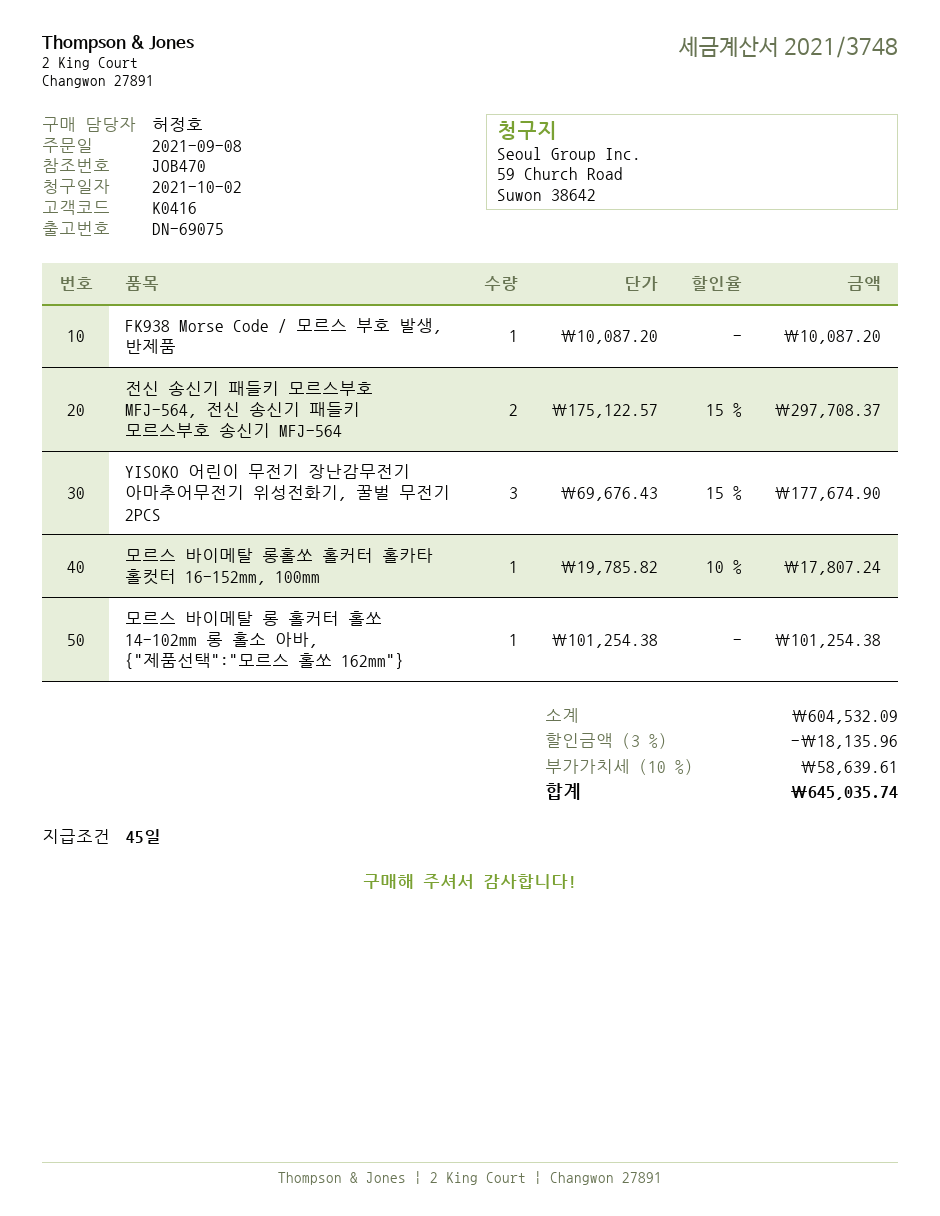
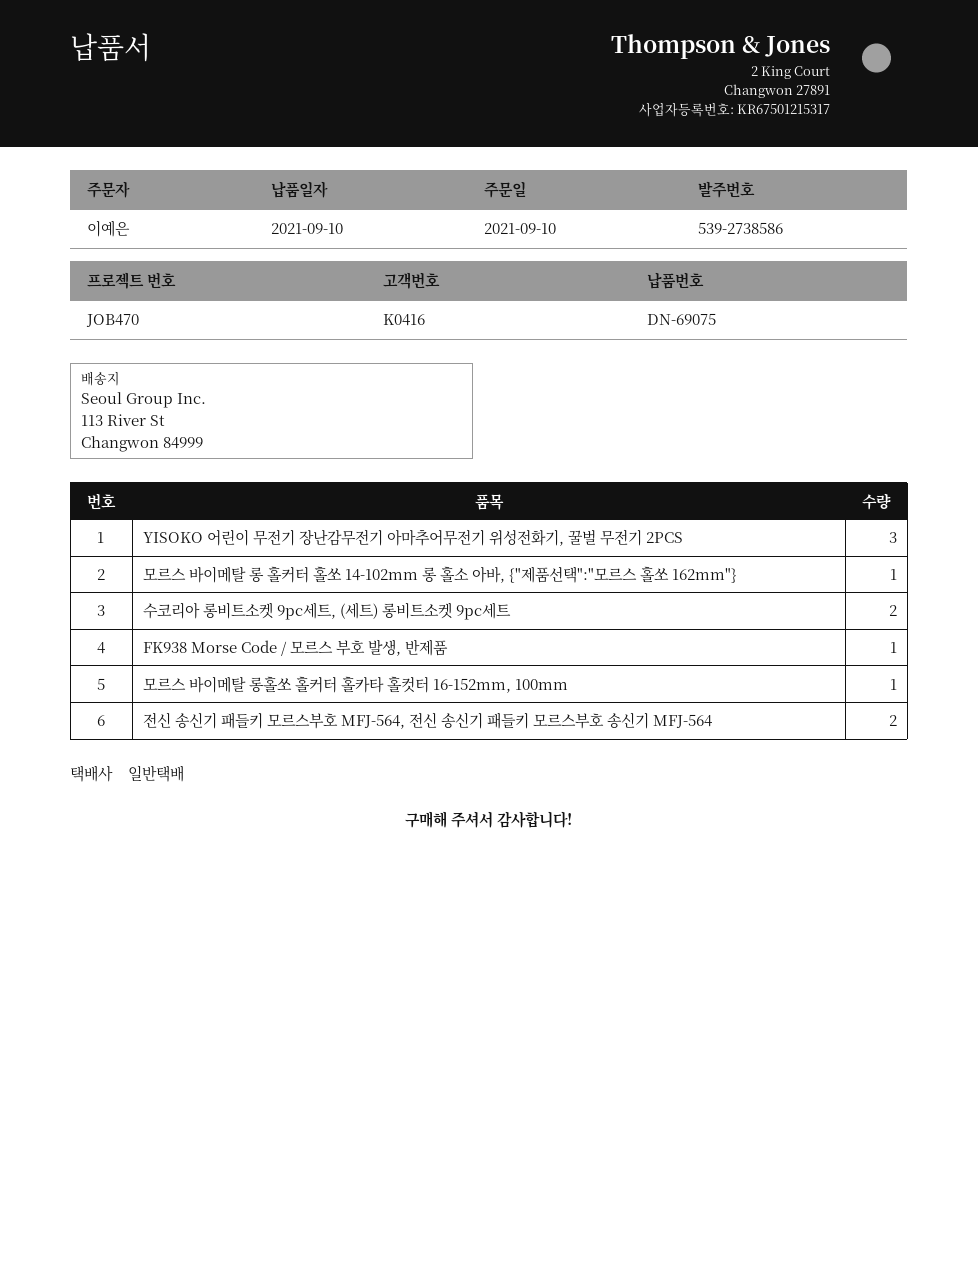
order date: 2021-09-08 -> 2021-09-10
ordered by: 허정호 -> 이예은
수코리아 롱비트소켓 9pc세트, (세트) 롱비트소켓 9pc세트: none -> 2

